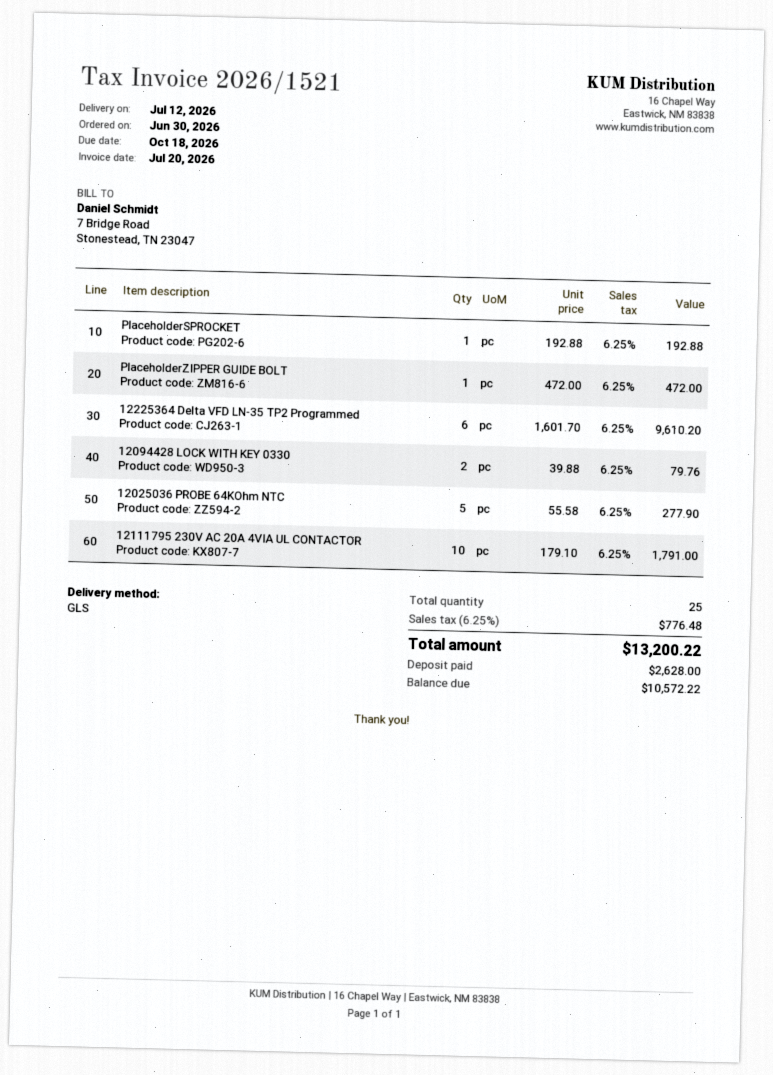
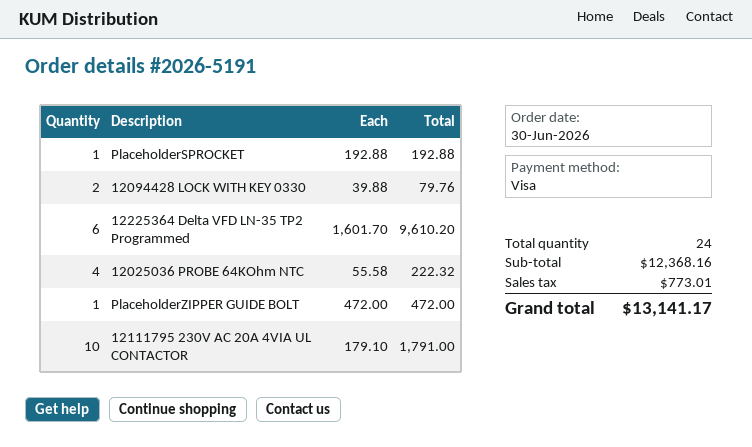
12025036 PROBE 64KOhm NTC: 5 x 55.58 = 277.90 -> 4 x 55.58 = 222.32
total quantity: 25 -> 24
tax: 776.48 -> 773.01
total: 13200.22 -> 13141.17

